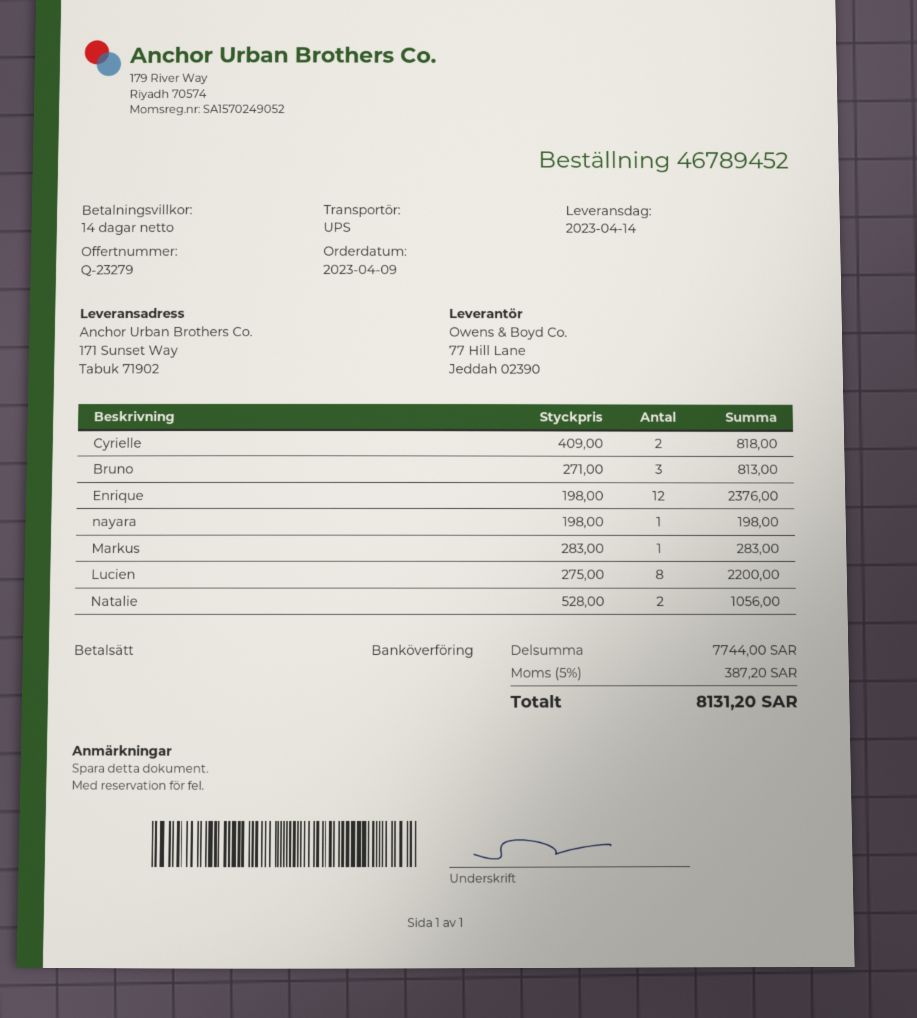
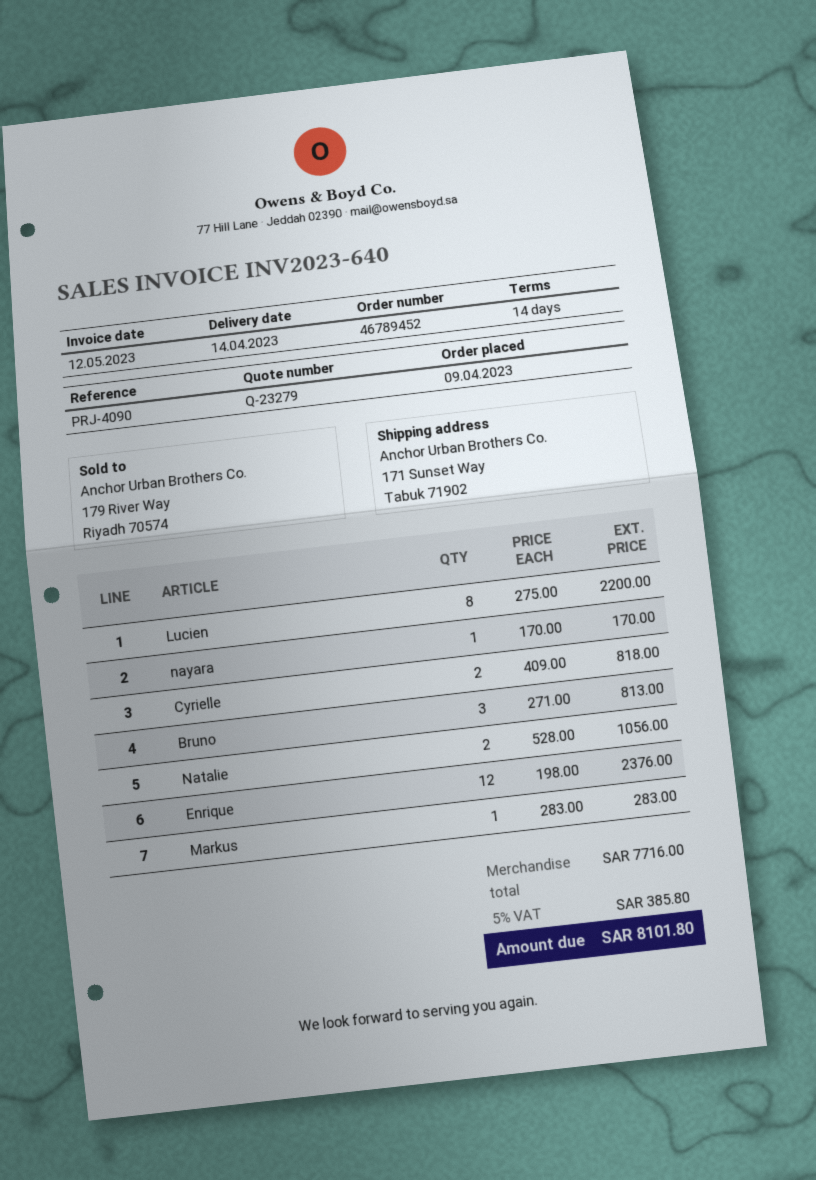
nayara: 1 x 198.00 = 198.00 -> 1 x 170.00 = 170.00
subtotal: 7744.00 -> 7716.00
tax: 5% = 387.20 -> 5% = 385.80
total: 8131.20 -> 8101.80

